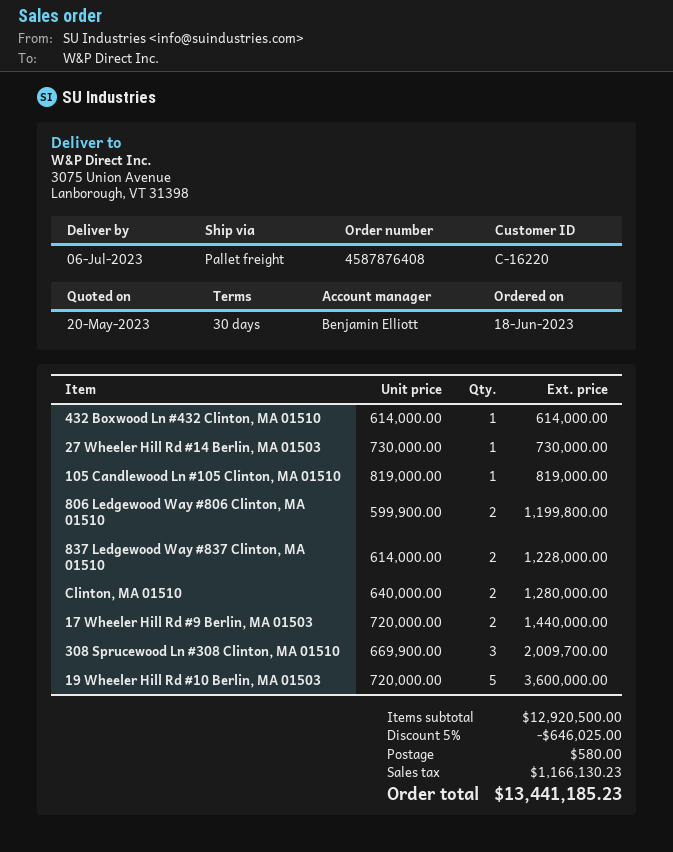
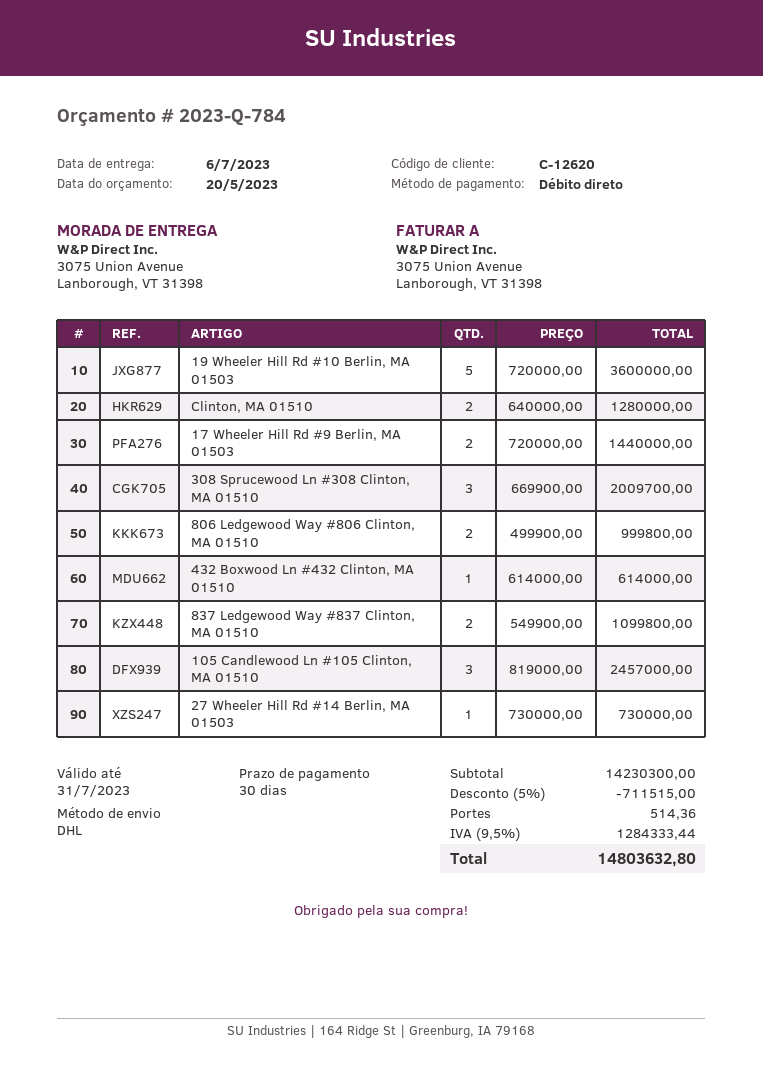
customer number: C-16220 -> C-12620
shipping method: pallet freight -> DHL
105 Candlewood Ln #105 Clinton, MA 01510: 1 x 819000.00 = 819000.00 -> 3 x 819000.00 = 2457000.00
806 Ledgewood Way #806 Clinton, MA 01510: 2 x 599900.00 = 1199800.00 -> 2 x 499900.00 = 999800.00
837 Ledgewood Way #837 Clinton, MA 01510: 2 x 614000.00 = 1228000.00 -> 2 x 549900.00 = 1099800.00
subtotal: 12920500.00 -> 14230300.00
discount: 5% = 646025.00 -> 5% = 711515.00
shipping: 580.00 -> 514.36
tax: 1166130.23 -> 1284333.44
total: 13441185.23 -> 14803632.80

